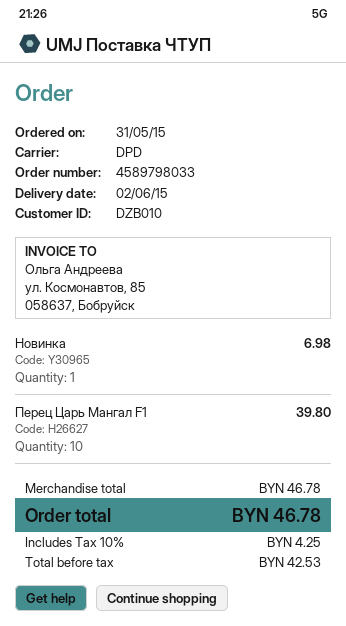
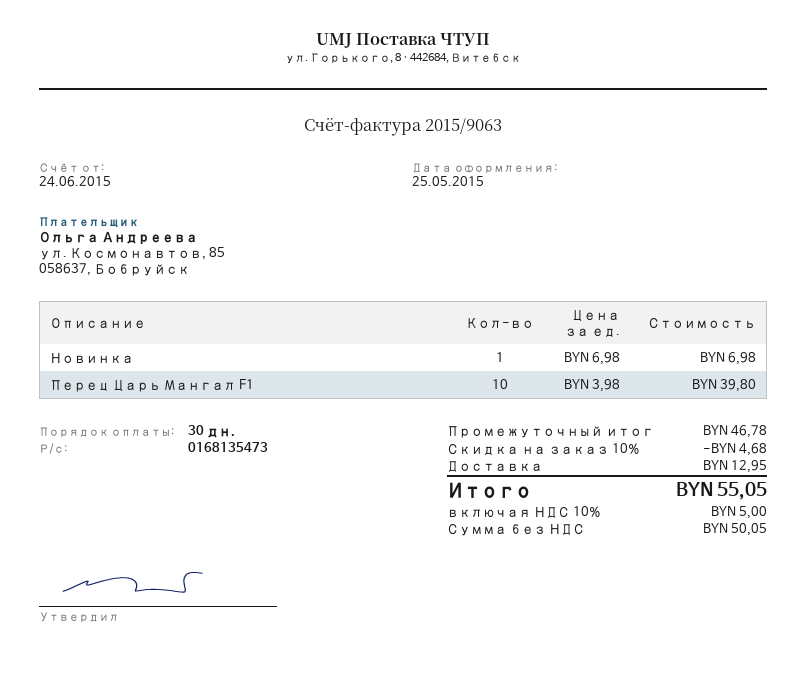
order date: 2015-05-31 -> 2015-05-25
discount: none -> 10% = 4.68
shipping: none -> 12.95
net: 42.53 -> 50.05
tax: 10% = 4.25 -> 10% = 5.00
total: 46.78 -> 55.05

